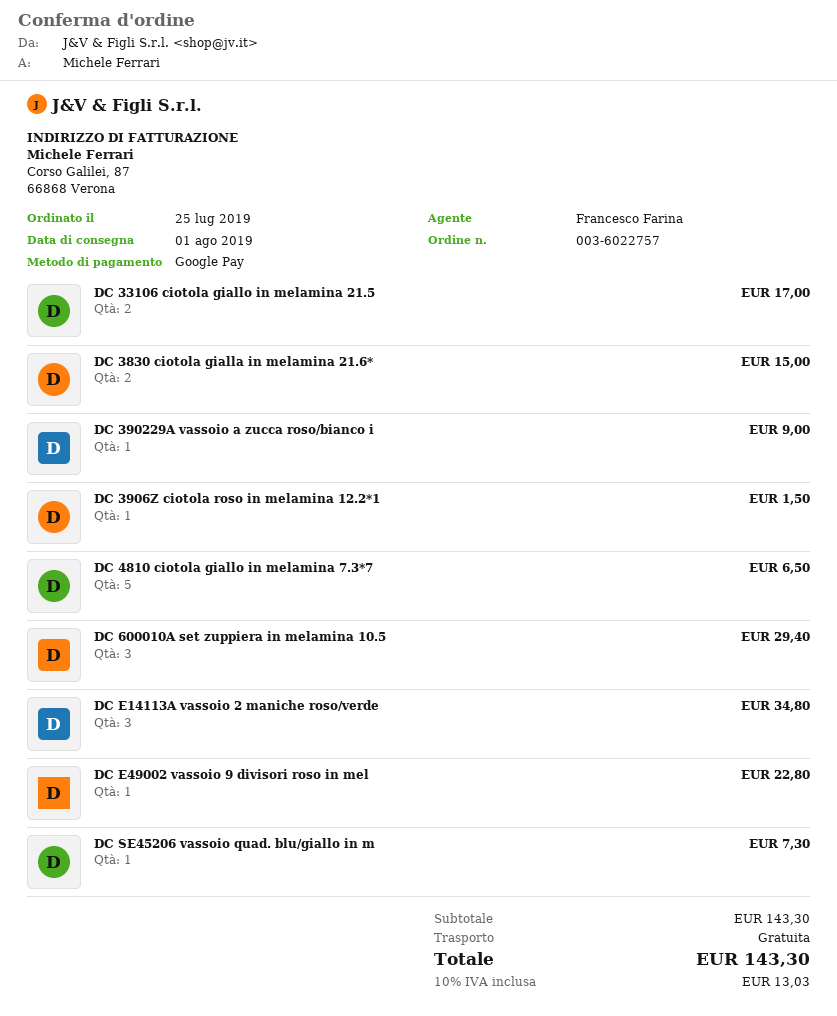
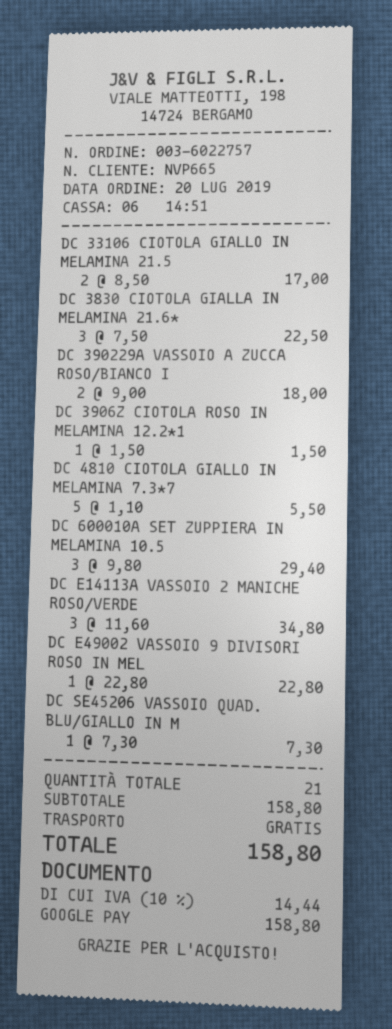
order date: 2019-07-25 -> 2019-07-20
DC 3830 ciotola gialla in melamina 21.6*: 2 for 15.00 -> 3 for 22.50
DC 390229A vassoio a zucca roso/bianco i: 1 for 9.00 -> 2 for 18.00
DC 4810 ciotola giallo in melamina 7.3*7: 5 for 6.50 -> 5 for 5.50
subtotal: 143.30 -> 158.80
tax: 10% = 13.03 -> 10% = 14.44
total: 143.30 -> 158.80

